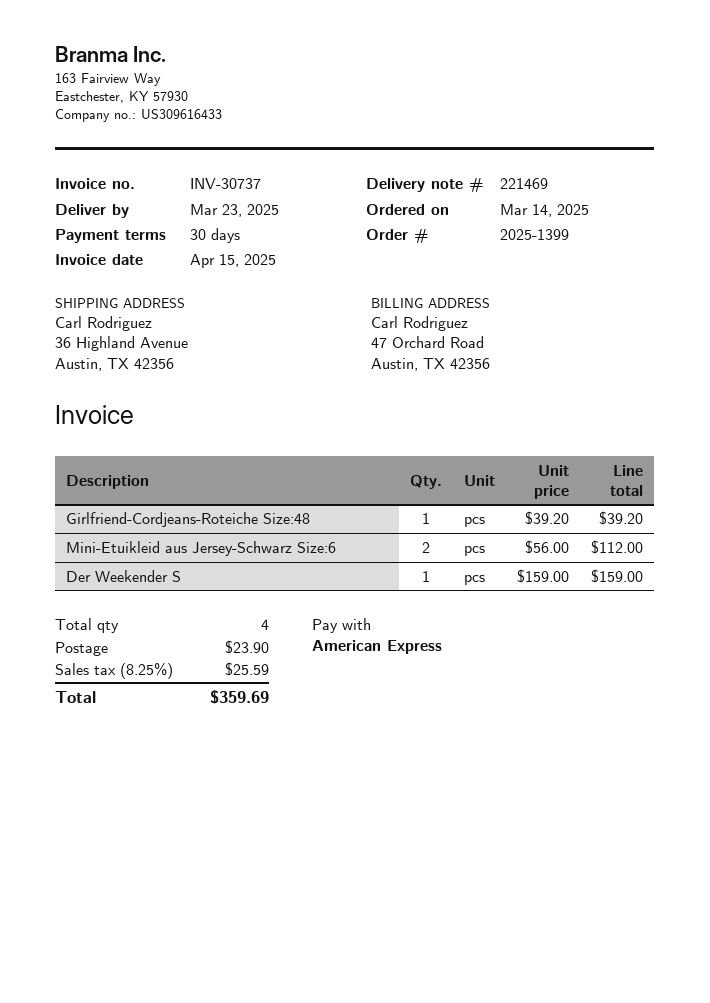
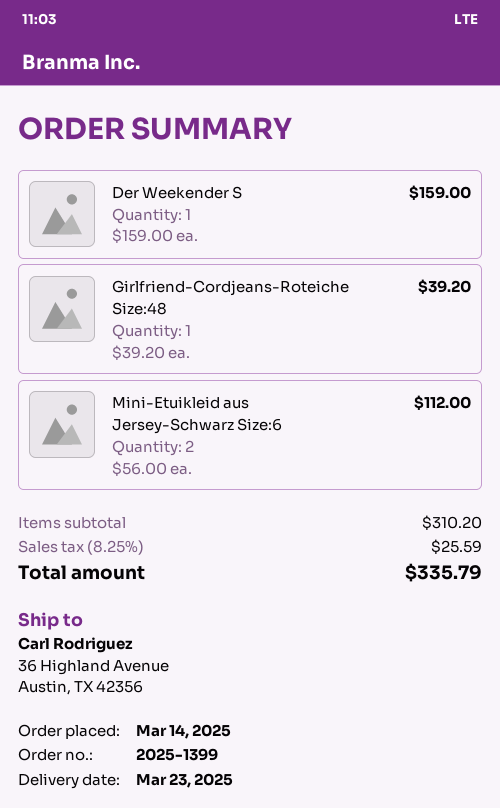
shipping: 23.90 -> none
total: 359.69 -> 335.79

